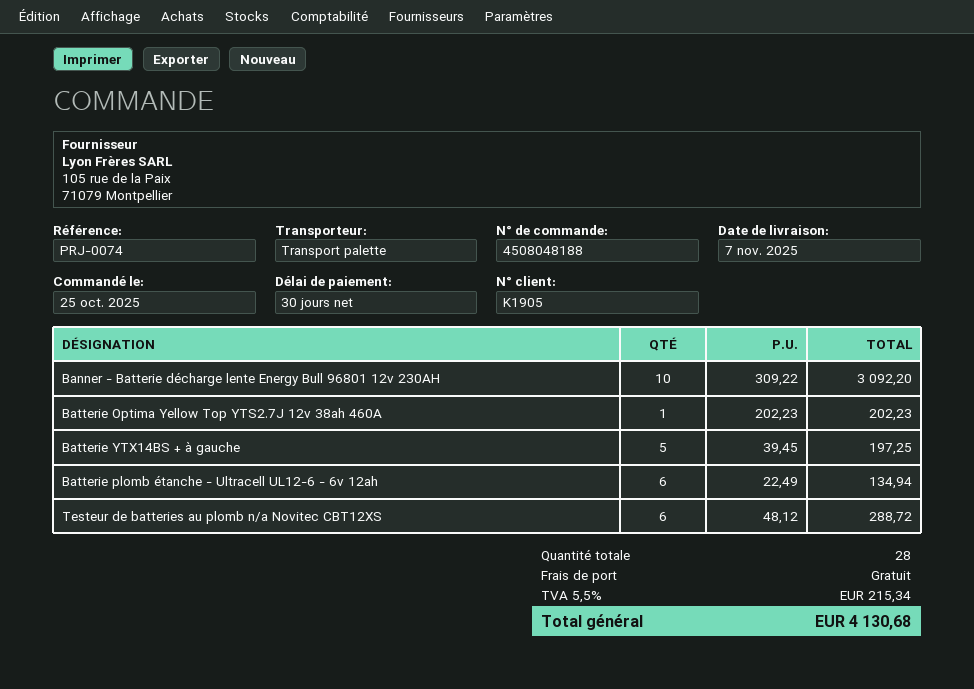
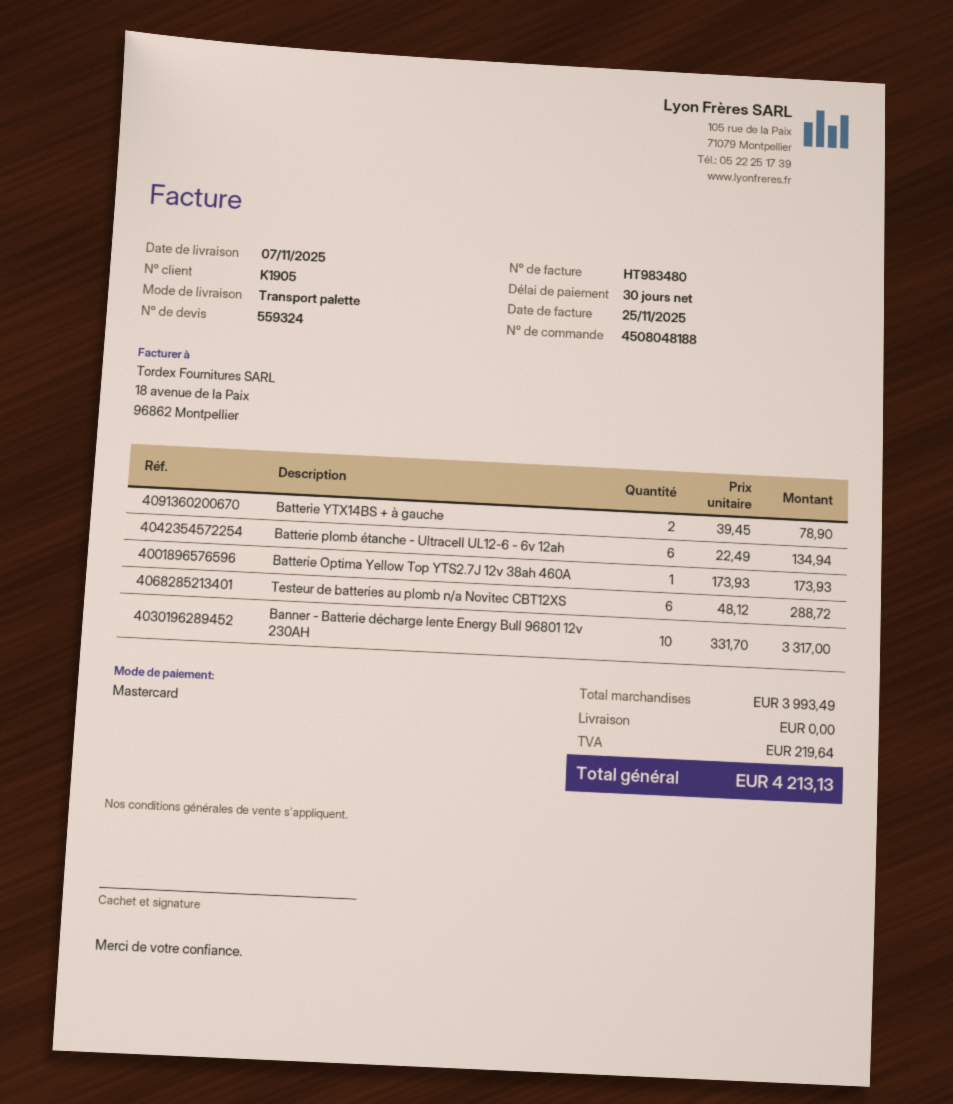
Banner - Batterie décharge lente Energy Bull 96801 12v 230AH: 10 x 309.22 = 3092.20 -> 10 x 331.70 = 3317.00
Batterie Optima Yellow Top YTS2.7J 12v 38ah 460A: 1 x 202.23 = 202.23 -> 1 x 173.93 = 173.93
Batterie YTX14BS + à gauche: 5 x 39.45 = 197.25 -> 2 x 39.45 = 78.90
tax: 215.34 -> 219.64
total: 4130.68 -> 4213.13

